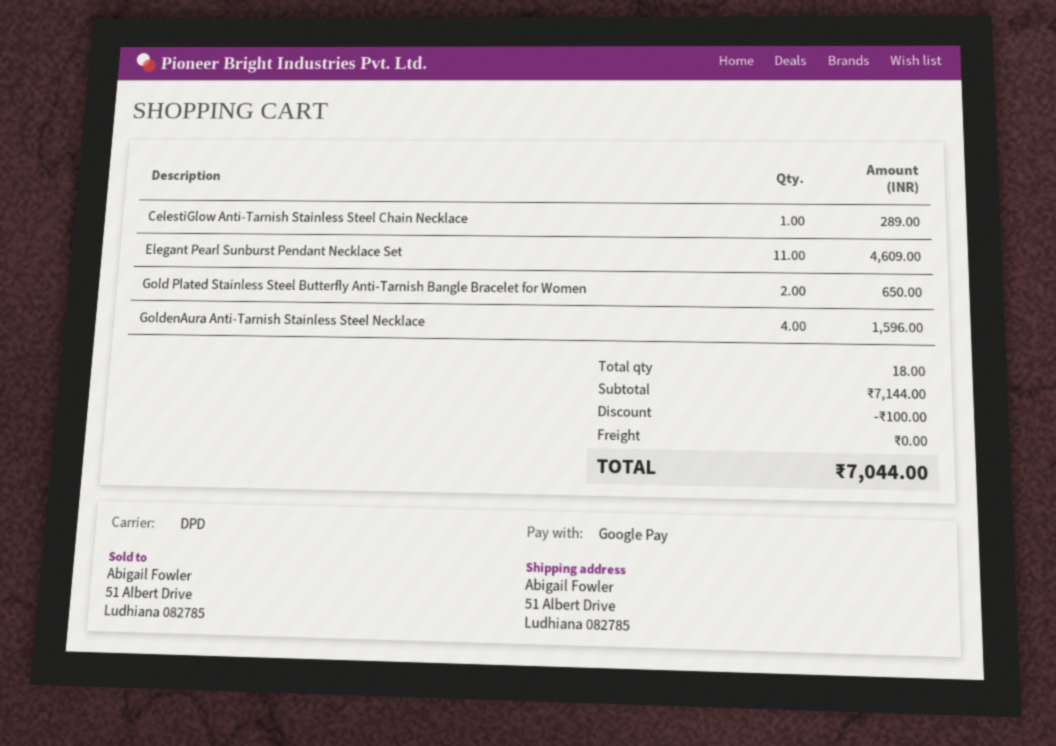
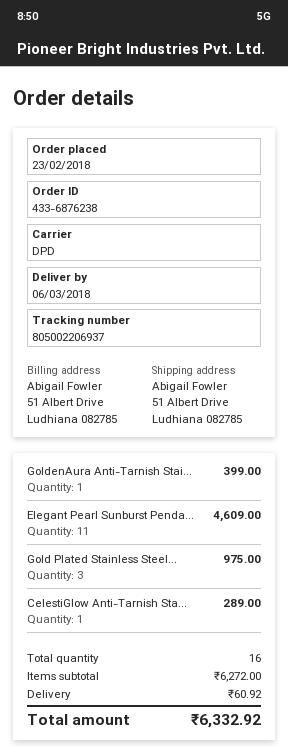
Gold Plated Stainless Steel Butterfly Anti-Tarnish Bangle Bracelet for Women: 2 for 650.00 -> 3 for 975.00
GoldenAura Anti-Tarnish Stainless Steel Necklace: 4 for 1596.00 -> 1 for 399.00
total quantity: 18 -> 16
subtotal: 7144.00 -> 6272.00
discount: 100.00 -> none
shipping: 0.00 -> 60.92
total: 7044.00 -> 6332.92

